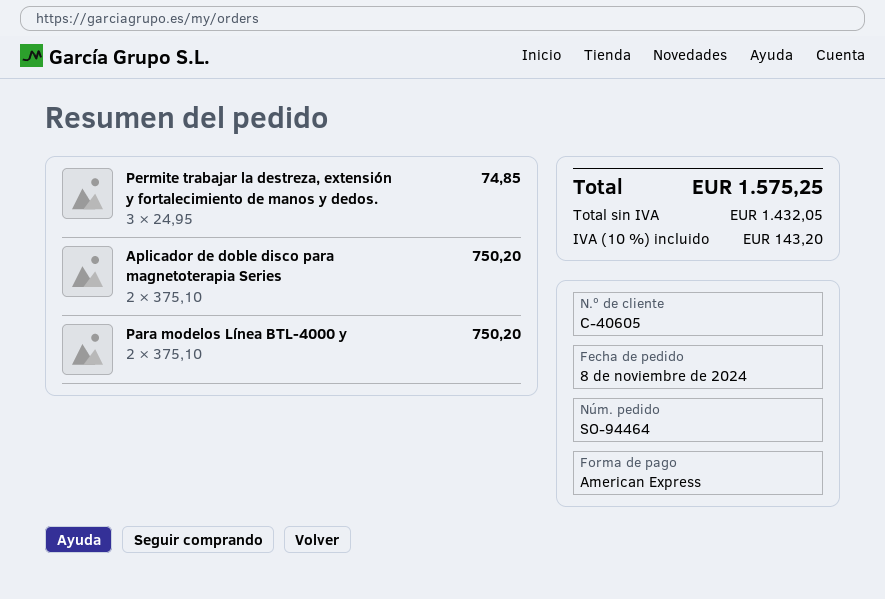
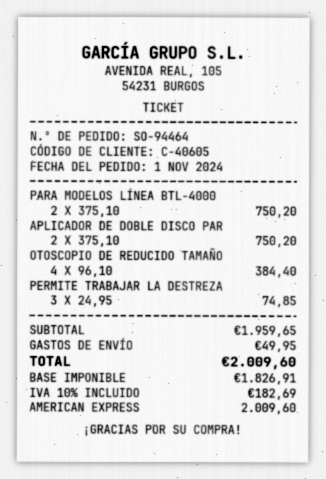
order date: 2024-11-08 -> 2024-11-01
OTOSCOPIO DE REDUCIDO TAMAÑO: none -> 4 x 96.10 = 384.40
shipping: none -> 49.95
net: 1432.05 -> 1826.91
tax: 10% = 143.20 -> 10% = 182.69
total: 1575.25 -> 2009.60

